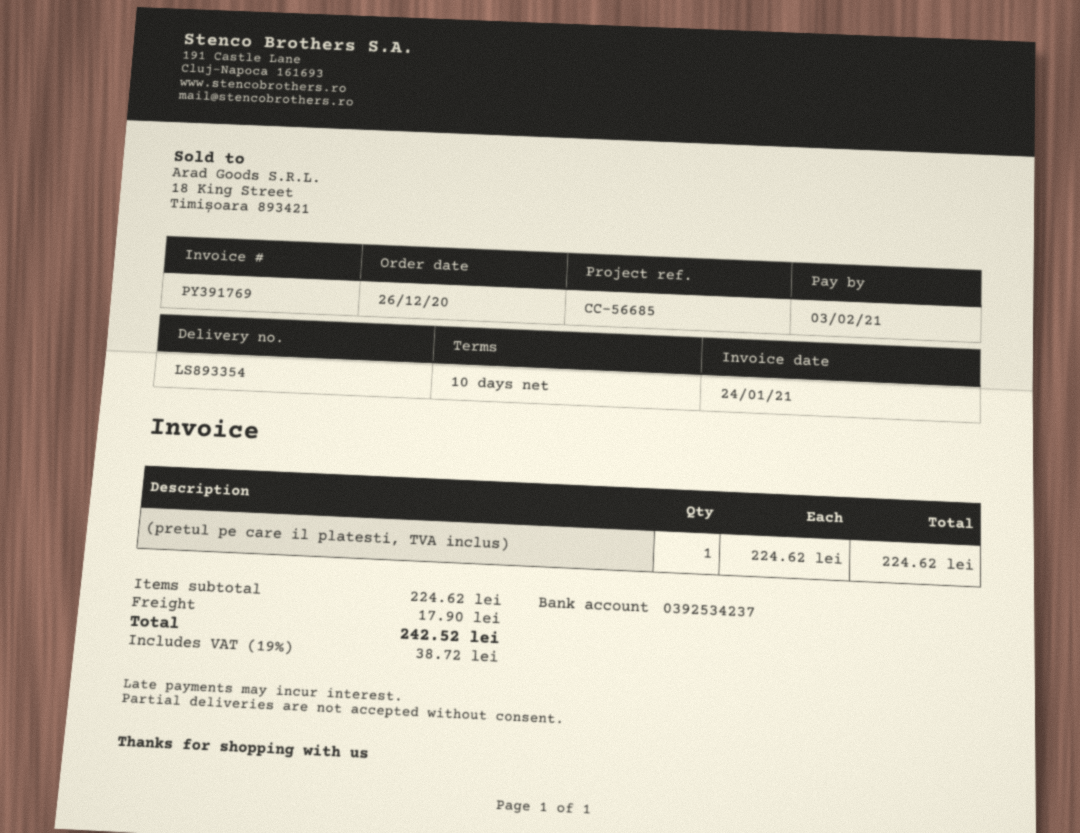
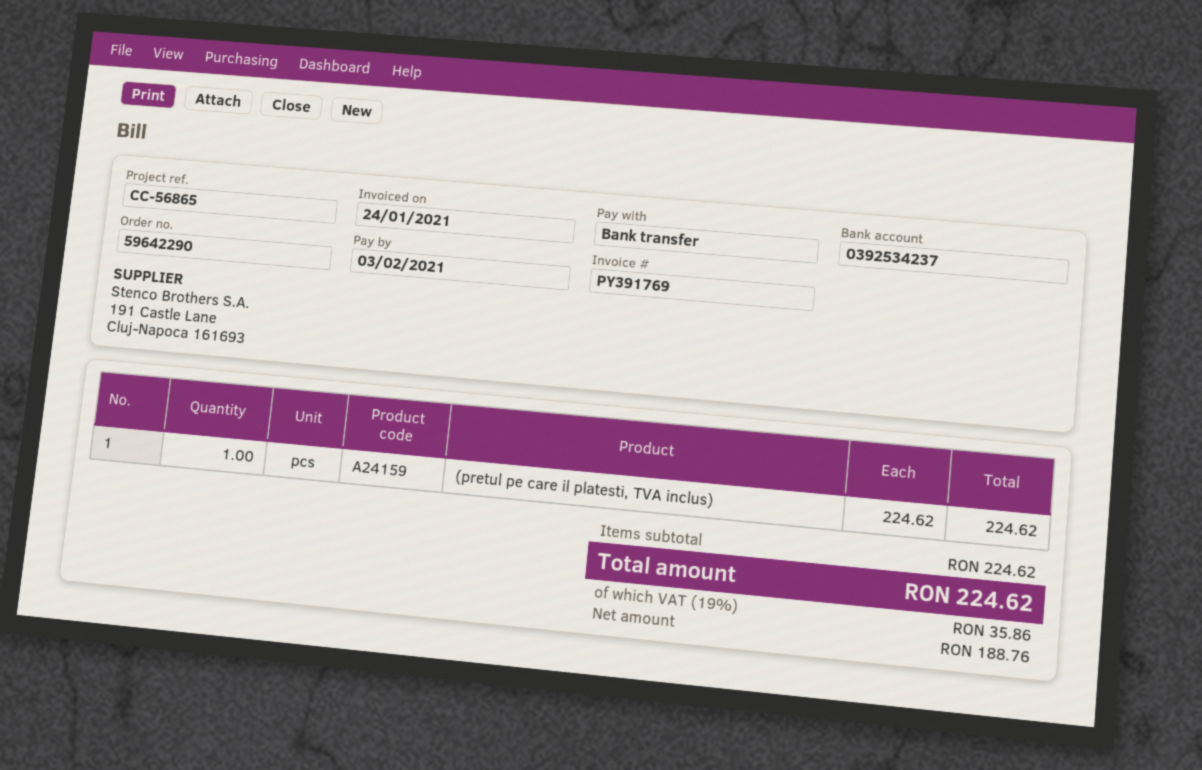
reference: CC-56685 -> CC-56865
shipping: 17.90 -> none
tax: 19% = 38.72 -> 19% = 35.86
total: 242.52 -> 224.62

